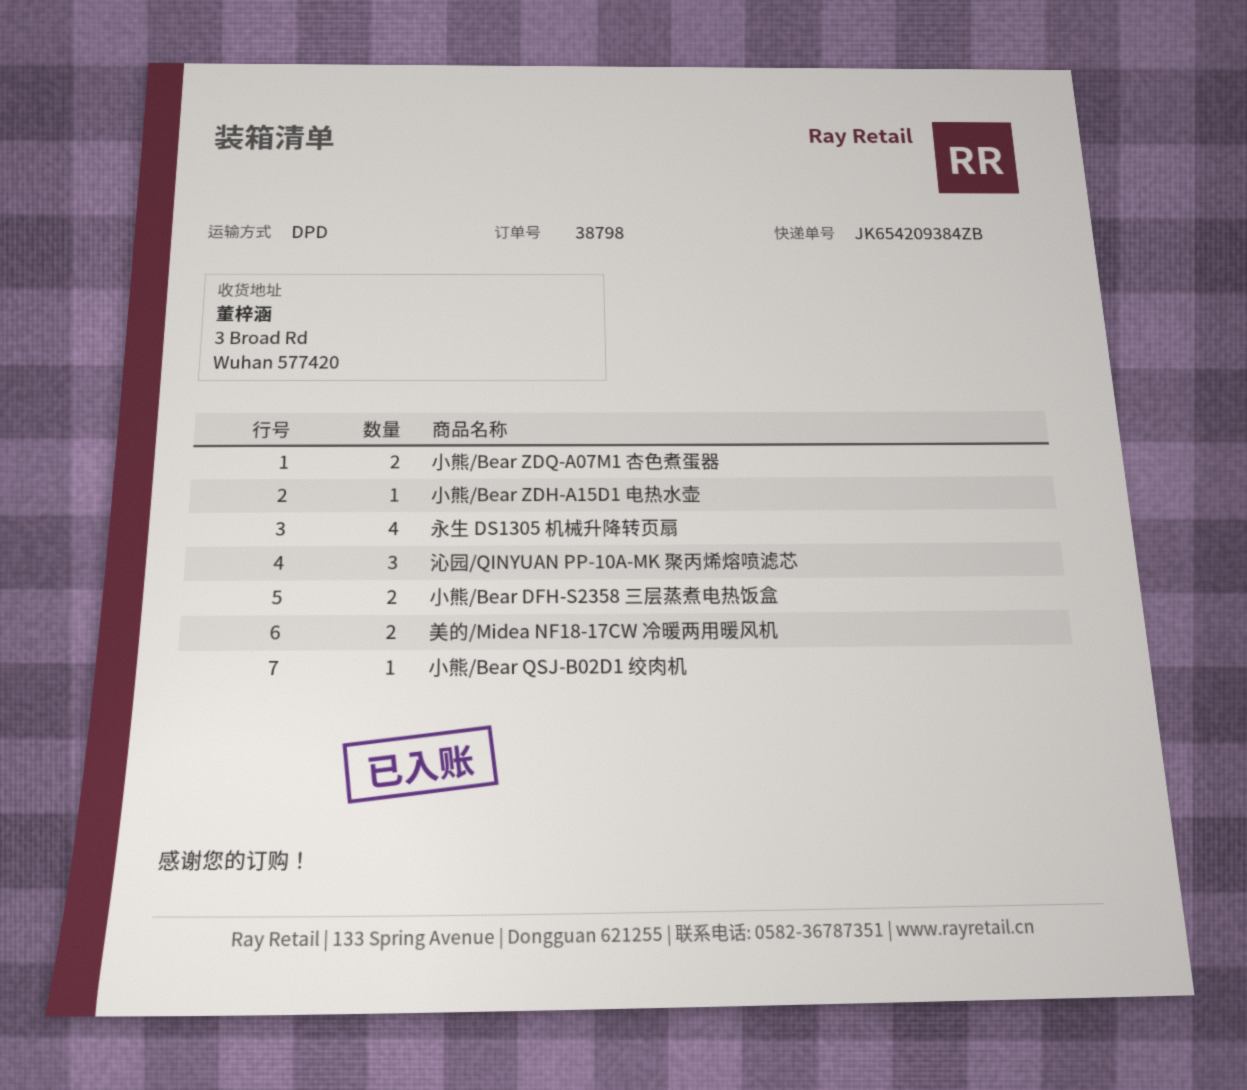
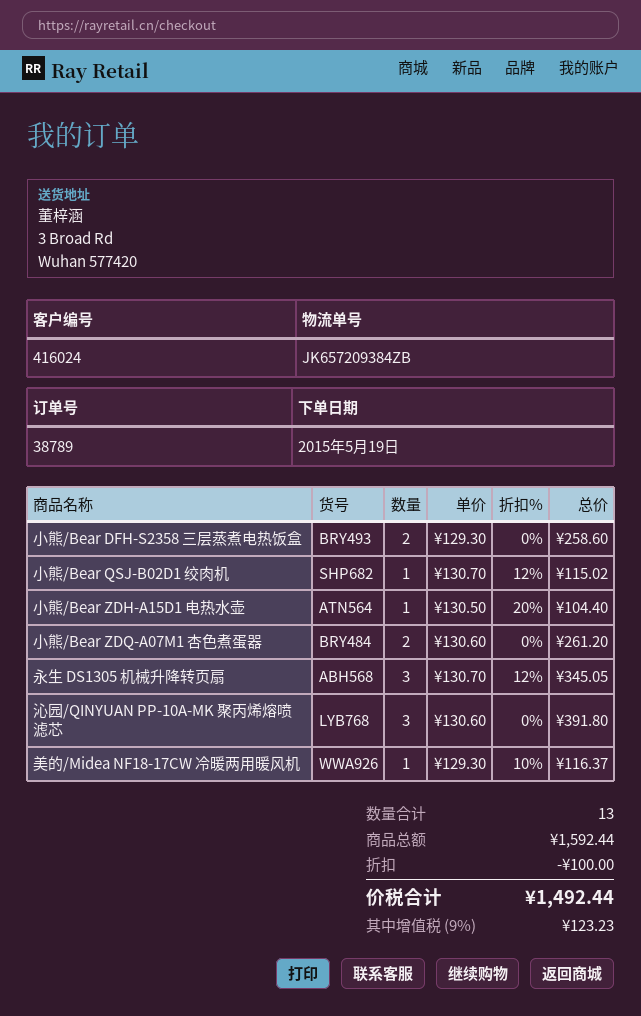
order number: 38798 -> 38789
tracking number: JK654209384ZB -> JK657209384ZB
永生 DS1305 机械升降转页扇: 4 -> 3
美的/Midea NF18-17CW 冷暖两用暖风机: 2 -> 1

